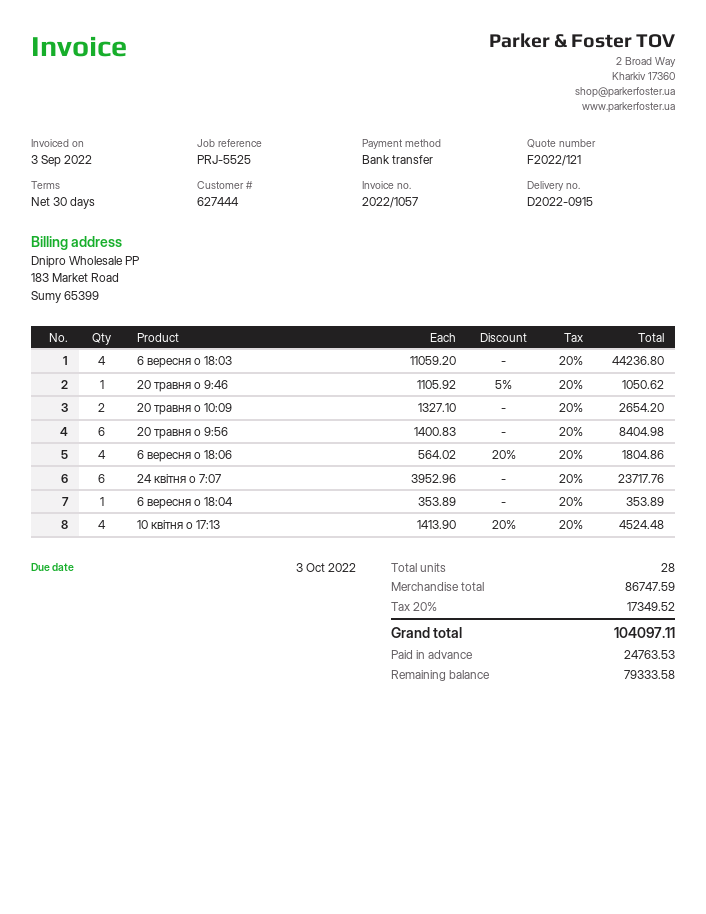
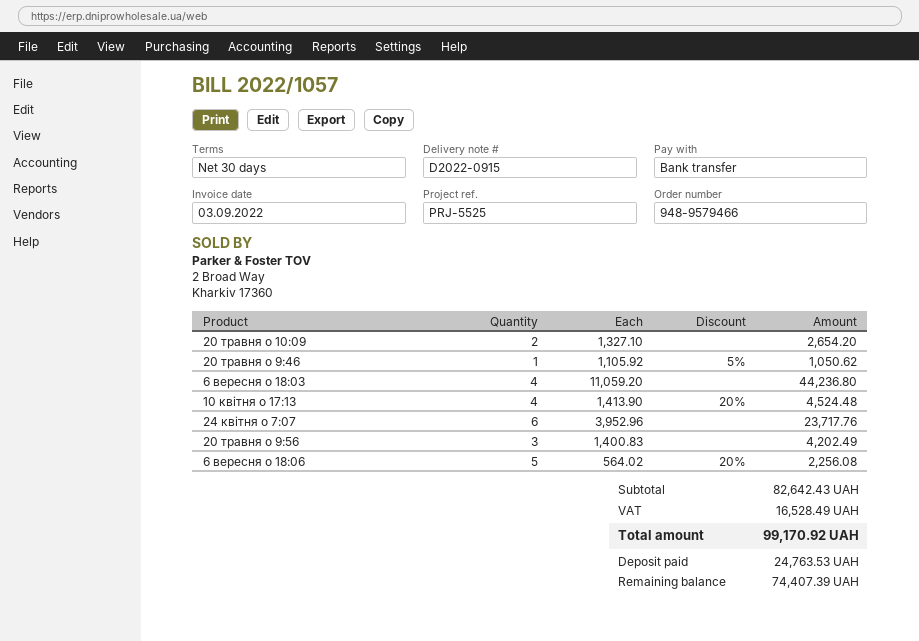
20 травня о 9:56: 6 x 1400.83 = 8404.98 -> 3 x 1400.83 = 4202.49
6 вересня о 18:06: 4 x 564.02 - 20% = 1804.86 -> 5 x 564.02 - 20% = 2256.08
6 вересня о 18:04: 1 x 353.89 = 353.89 -> none
subtotal: 86747.59 -> 82642.43
tax: 17349.52 -> 16528.49
total: 104097.11 -> 99170.92
balance: 79333.58 -> 74407.39

